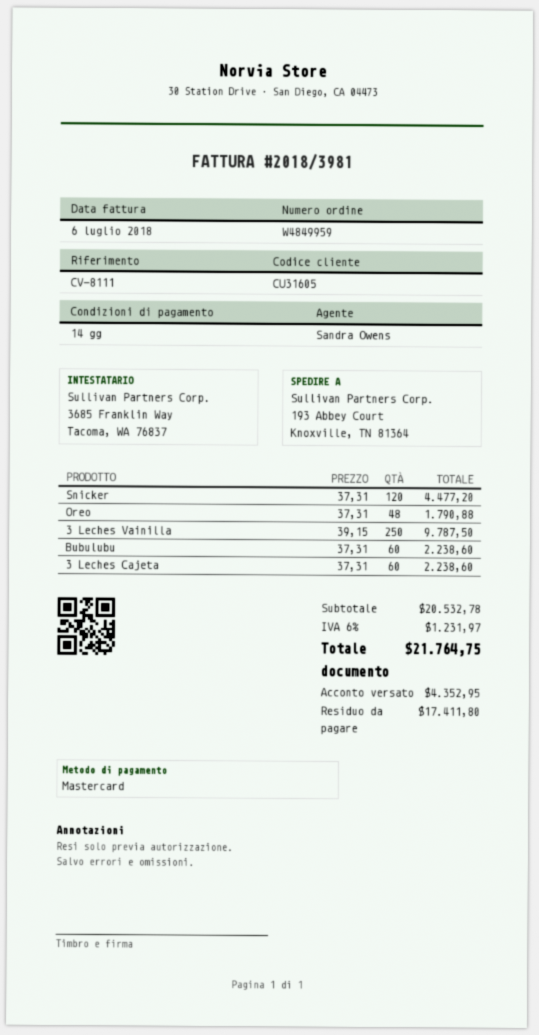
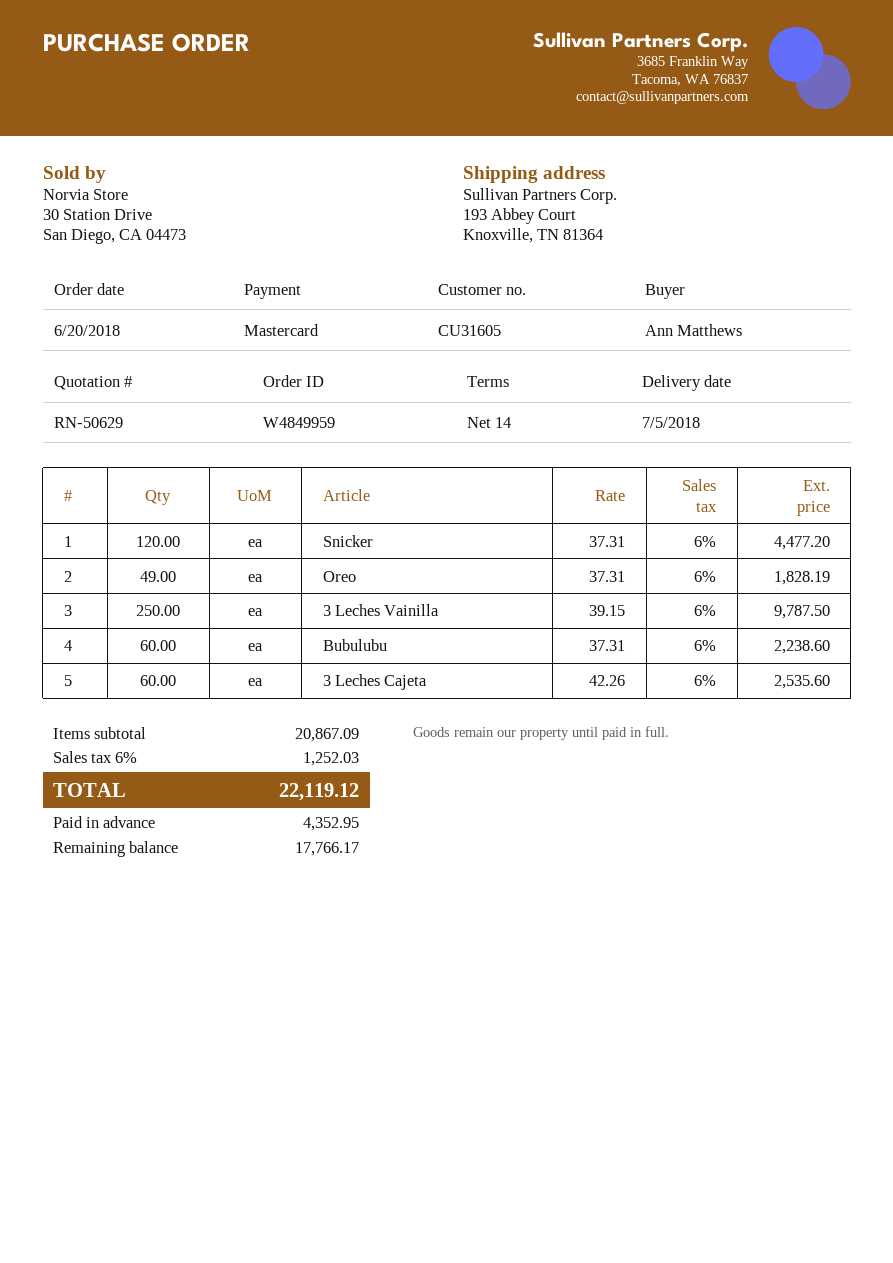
Oreo: 48 x 37.31 = 1790.88 -> 49 x 37.31 = 1828.19
3 Leches Cajeta: 60 x 37.31 = 2238.60 -> 60 x 42.26 = 2535.60
subtotal: 20532.78 -> 20867.09
tax: 6% = 1231.97 -> 6% = 1252.03
total: 21764.75 -> 22119.12
balance: 17411.80 -> 17766.17

